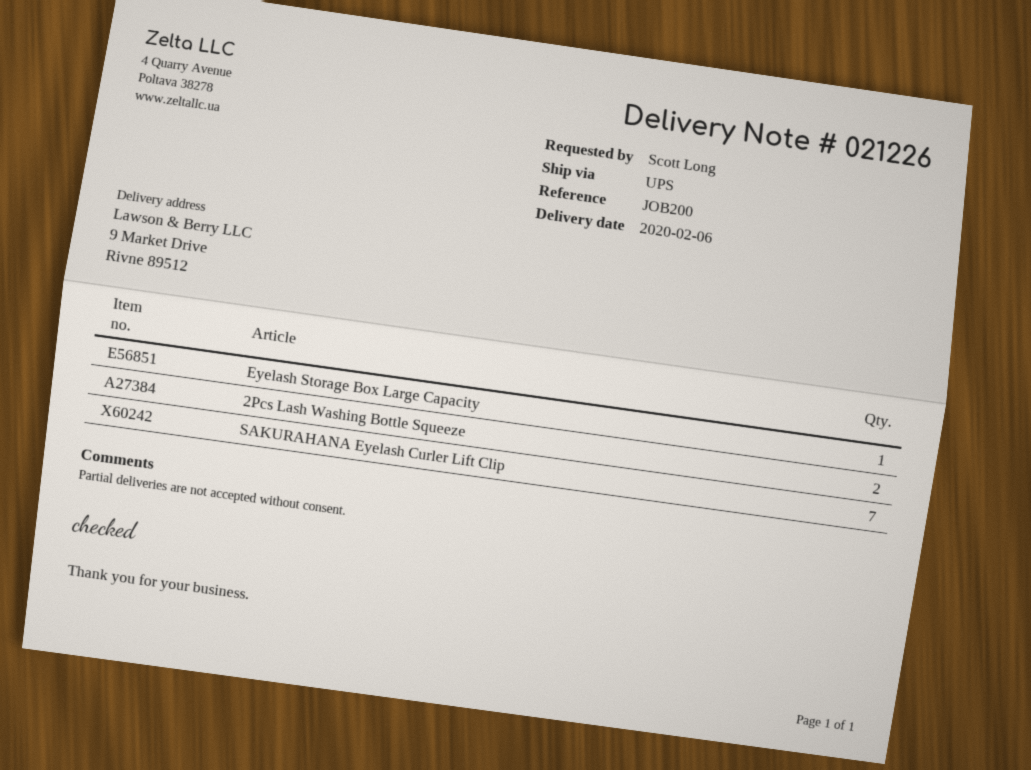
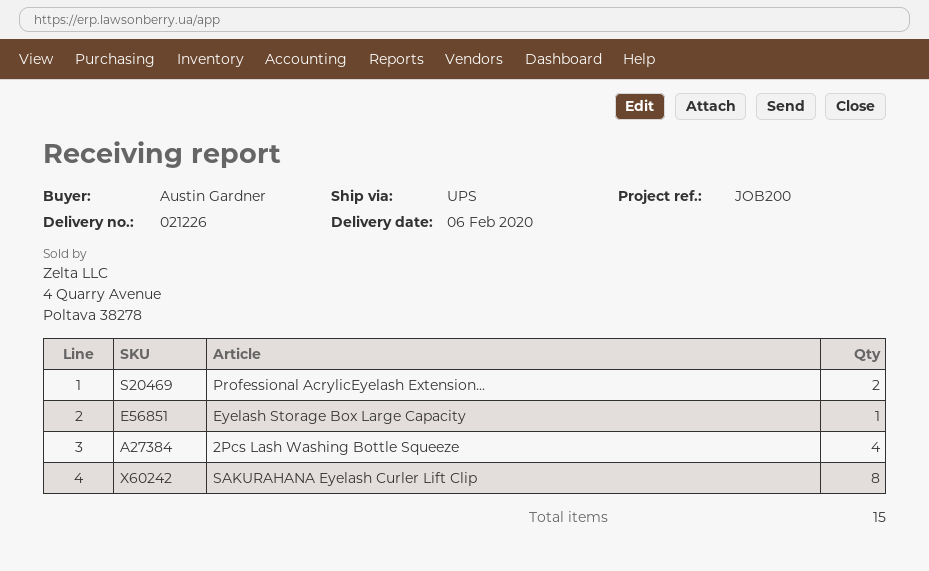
ordered by: Scott Long -> Austin Gardner
2Pcs Lash Washing Bottle Squeeze: 2 -> 4
SAKURAHANA Eyelash Curler Lift Clip: 7 -> 8
Professional AcrylicEyelash Extension...: none -> 2

